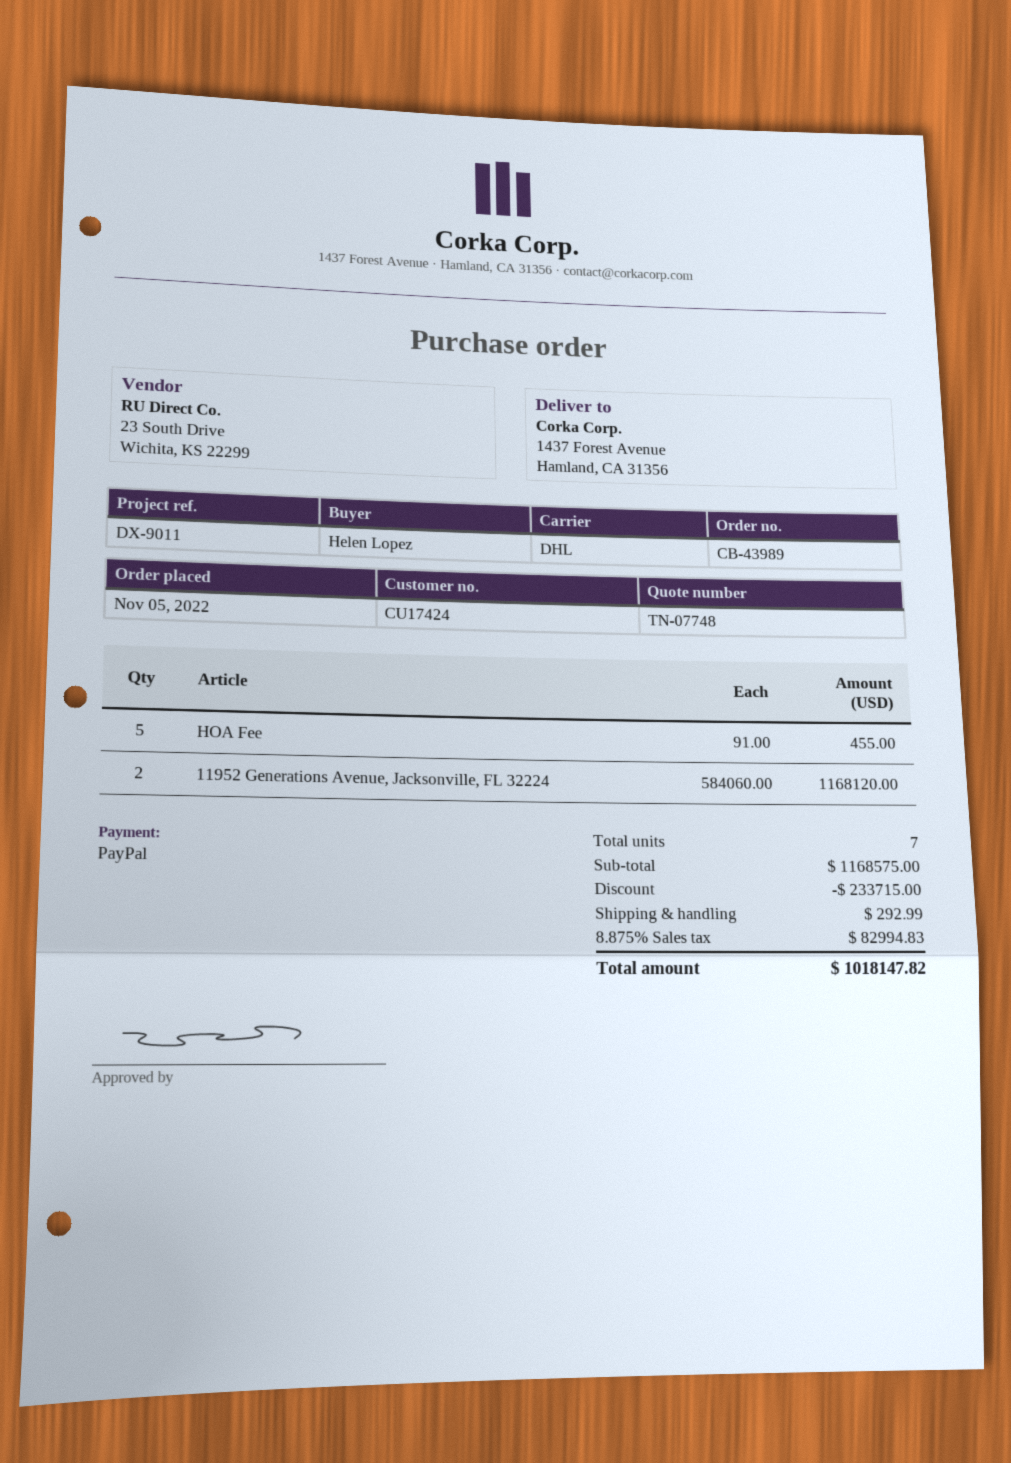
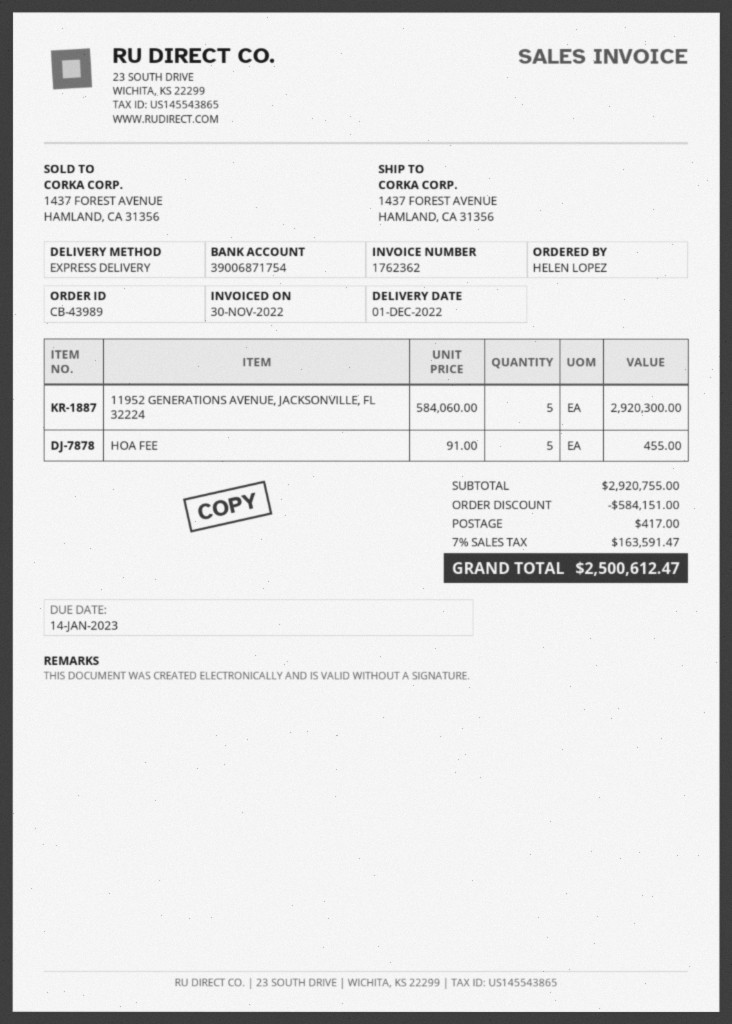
shipping method: DHL -> express
11952 Generations Avenue, Jacksonville, FL 32224: 2 x 584060.00 = 1168120.00 -> 5 x 584060.00 = 2920300.00
subtotal: 1168575.00 -> 2920755.00
discount: 233715.00 -> 584151.00
shipping: 292.99 -> 417.00
tax: 8.875% = 82994.83 -> 7% = 163591.47
total: 1018147.82 -> 2500612.47

